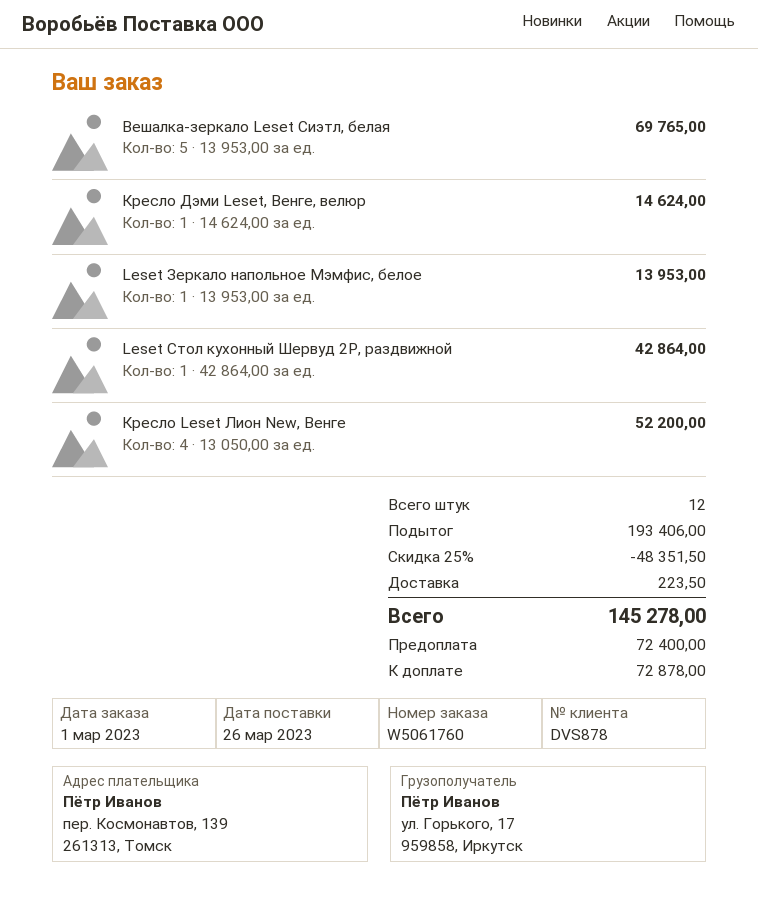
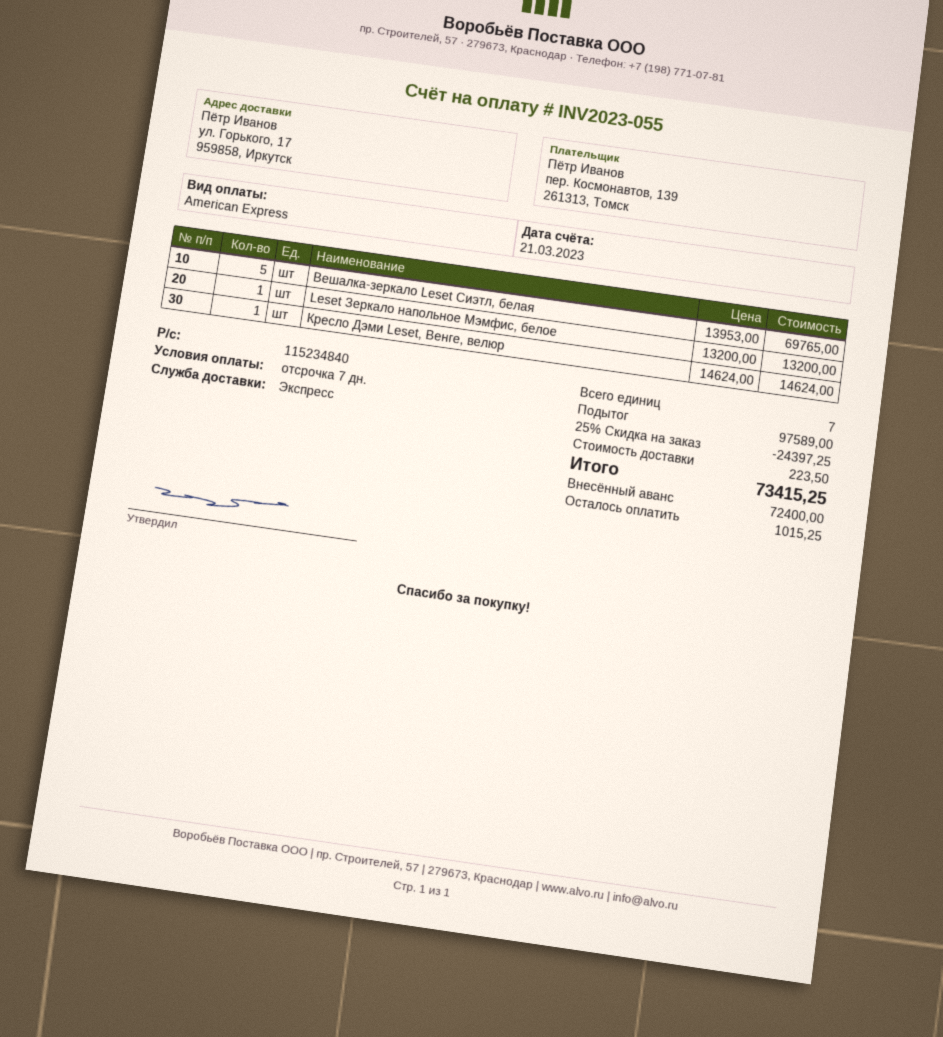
Leset Зеркало напольное Мэмфис, белое: 1 x 13953.00 = 13953.00 -> 1 x 13200.00 = 13200.00
Leset Стол кухонный Шервуд 2Р, раздвижной: 1 x 42864.00 = 42864.00 -> none
Кресло Leset Лион New, Венге: 4 x 13050.00 = 52200.00 -> none
total quantity: 12 -> 7
subtotal: 193406.00 -> 97589.00
discount: 25% = 48351.50 -> 25% = 24397.25
total: 145278.00 -> 73415.25
balance: 72878.00 -> 1015.25

